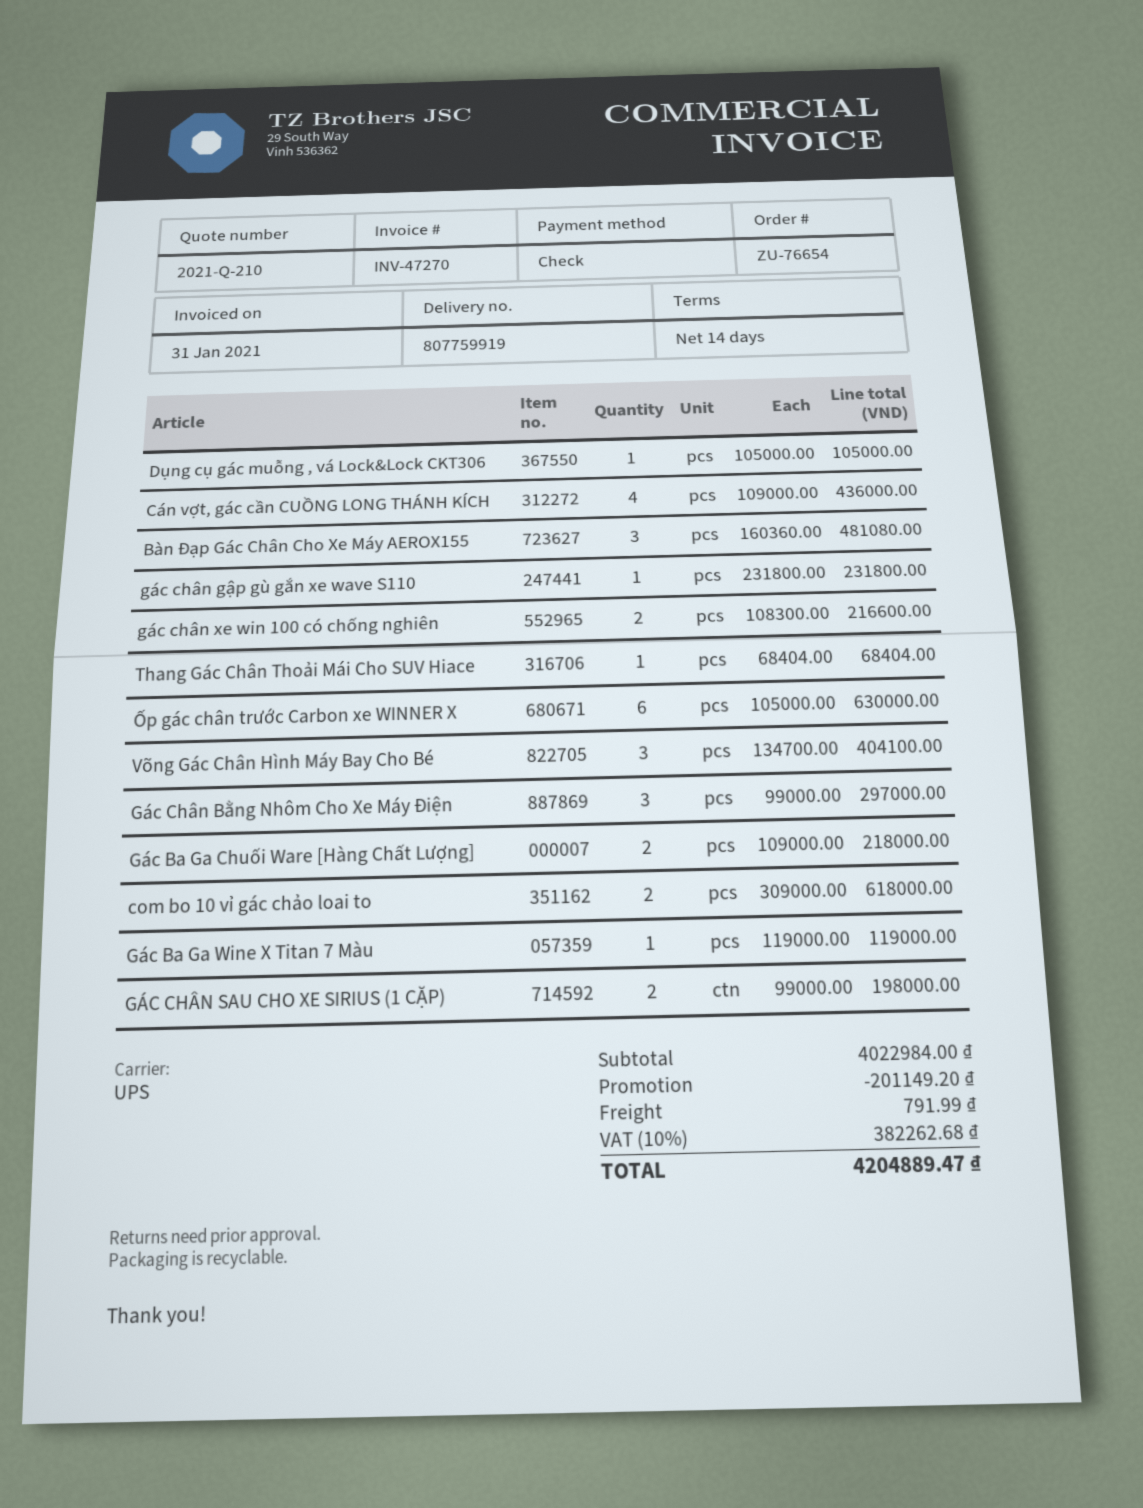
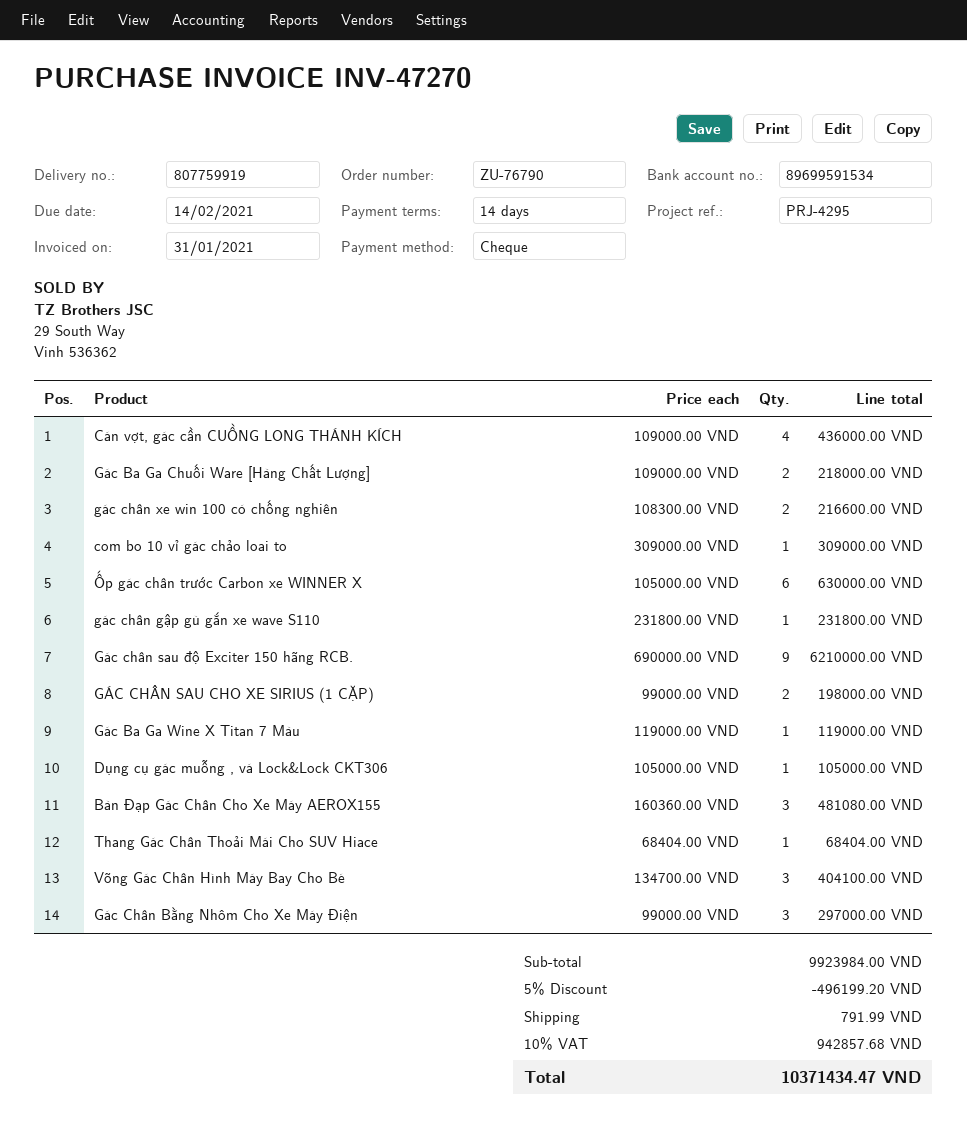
order number: ZU-76654 -> ZU-76790
com bo 10 vỉ gác chảo loai to: 2 x 309000.00 = 618000.00 -> 1 x 309000.00 = 309000.00
Gác chân sau độ Exciter 150 hãng RCB.: none -> 9 x 690000.00 = 6210000.00
subtotal: 4022984.00 -> 9923984.00
discount: 201149.20 -> 496199.20
tax: 10% = 382262.68 -> 10% = 942857.68
total: 4204889.47 -> 10371434.47

